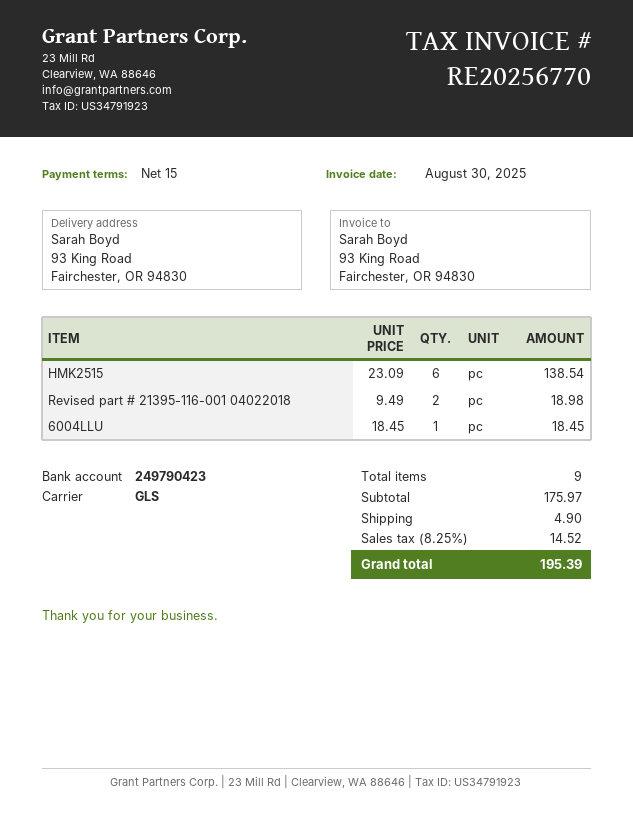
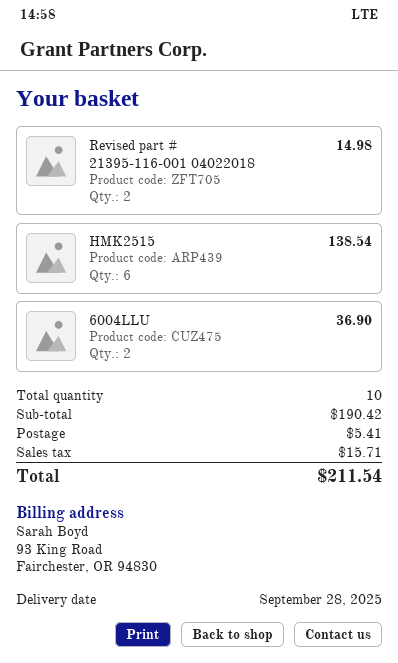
Revised part # 21395-116-001 04022018: 2 for 18.98 -> 2 for 14.98
6004LLU: 1 for 18.45 -> 2 for 36.90
total quantity: 9 -> 10
subtotal: 175.97 -> 190.42
shipping: 4.90 -> 5.41
tax: 14.52 -> 15.71
total: 195.39 -> 211.54

